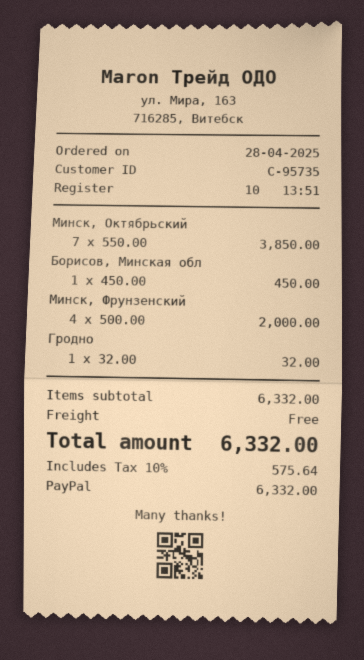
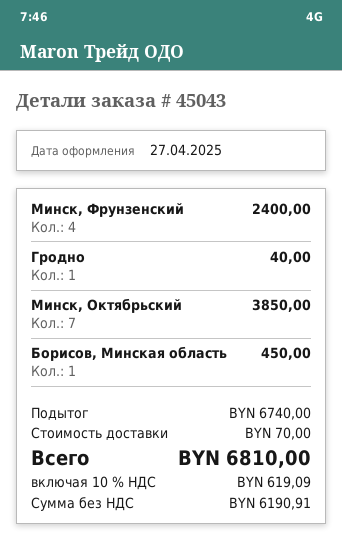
order date: 2025-04-28 -> 2025-04-27
Минск, Фрунзенский: 4 for 2000.00 -> 4 for 2400.00
Гродно: 1 for 32.00 -> 1 for 40.00
subtotal: 6332.00 -> 6740.00
shipping: 0.00 -> 70.00
tax: 10% = 575.64 -> 10% = 619.09
total: 6332.00 -> 6810.00

